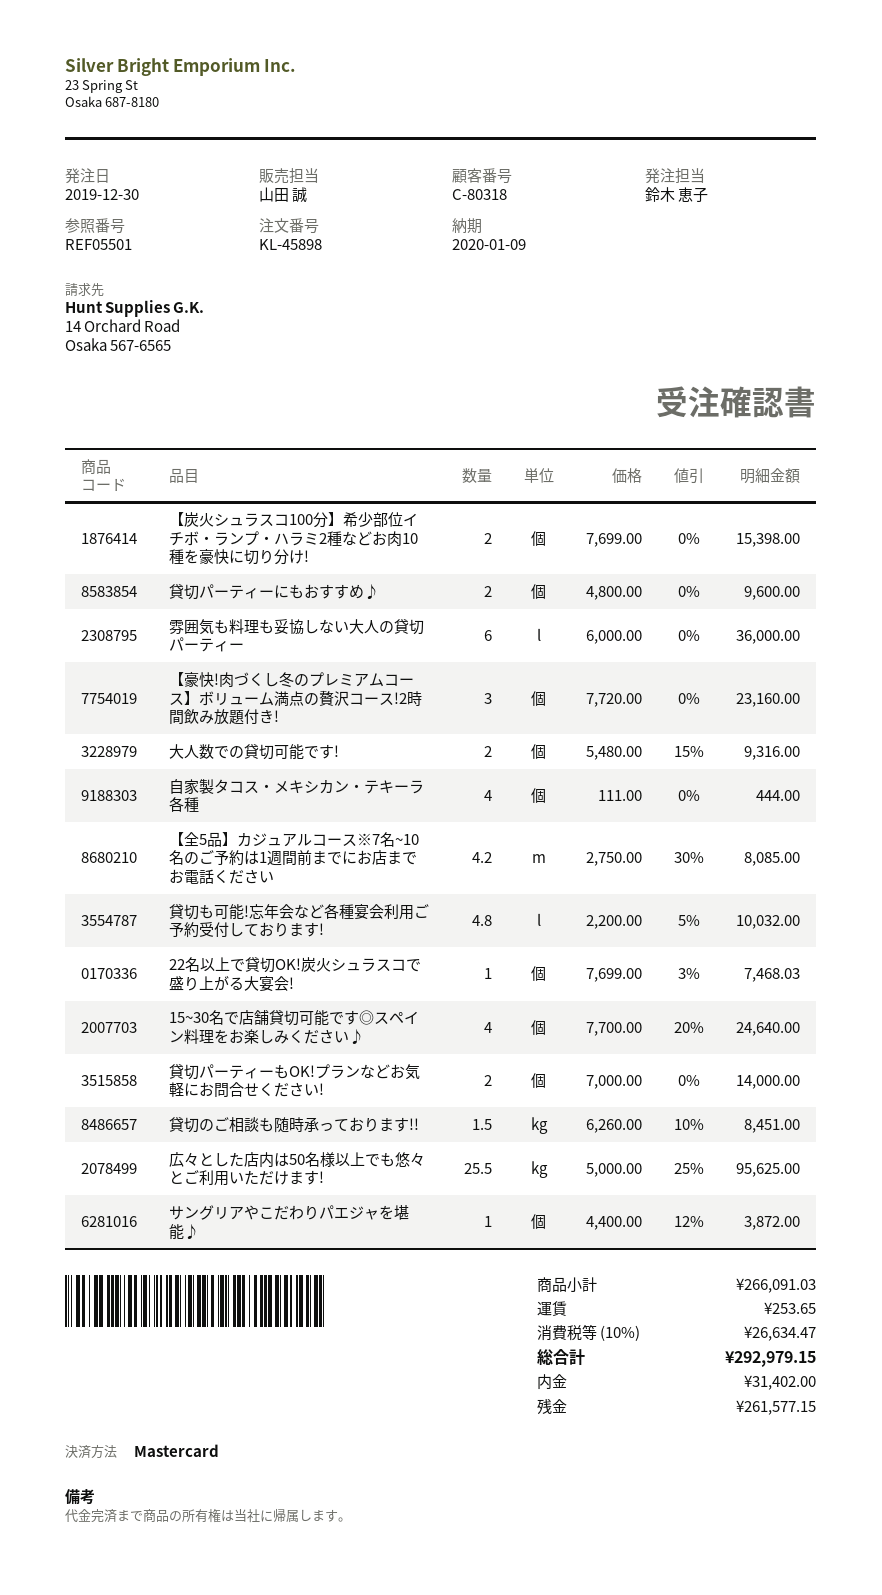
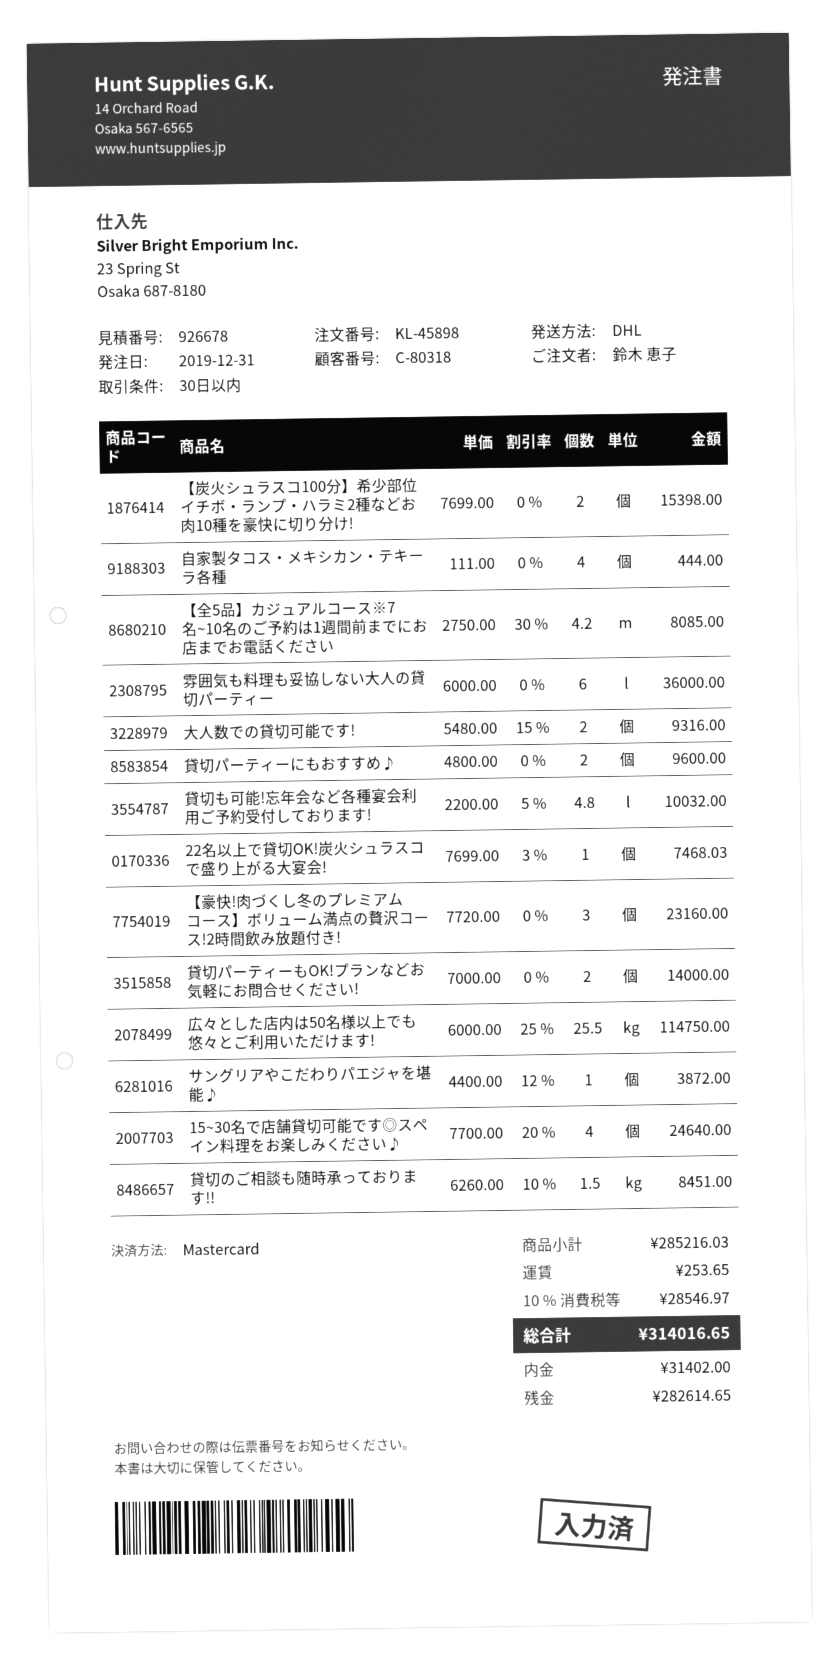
order date: 2019-12-30 -> 2019-12-31
広々とした店内は50名様以上でも悠々とご利用いただけます!: 25.5 x 5000.00 - 25% = 95625.00 -> 25.5 x 6000.00 - 25% = 114750.00
subtotal: 266091.03 -> 285216.03
tax: 10% = 26634.47 -> 10% = 28546.97
total: 292979.15 -> 314016.65
balance: 261577.15 -> 282614.65

